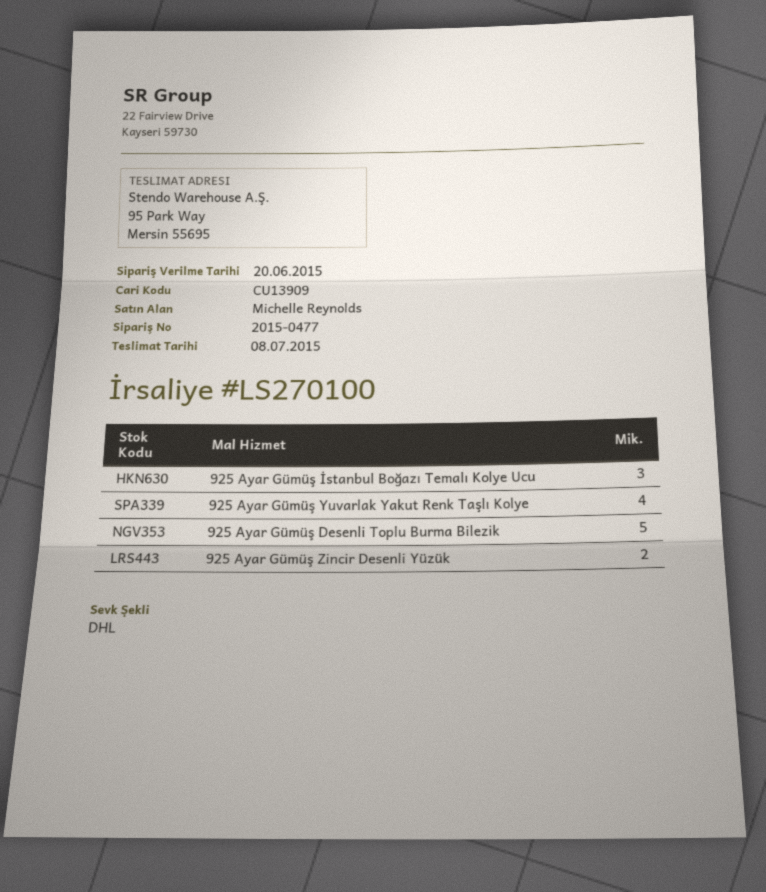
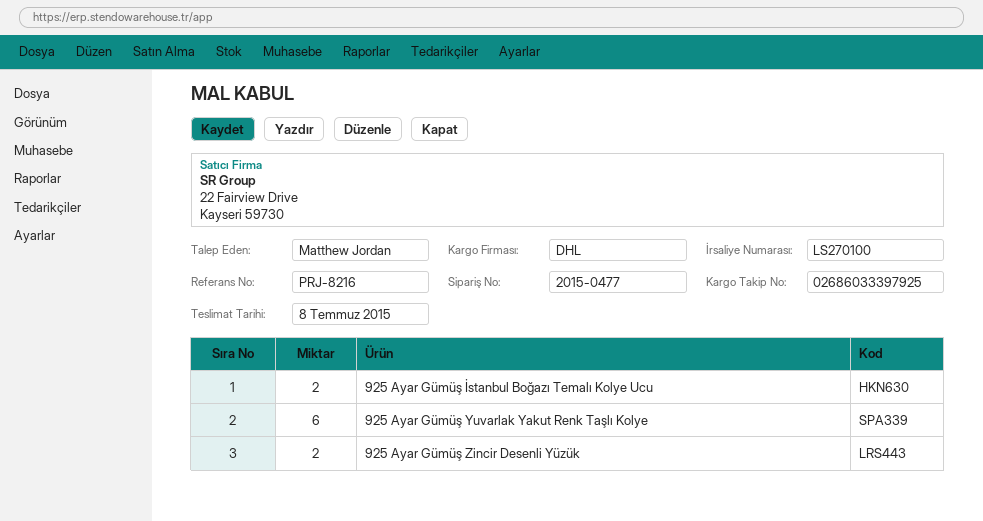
ordered by: Michelle Reynolds -> Matthew Jordan
925 Ayar Gümüş İstanbul Boğazı Temalı Kolye Ucu: 3 -> 2
925 Ayar Gümüş Yuvarlak Yakut Renk Taşlı Kolye: 4 -> 6
925 Ayar Gümüş Desenli Toplu Burma Bilezik: 5 -> none

